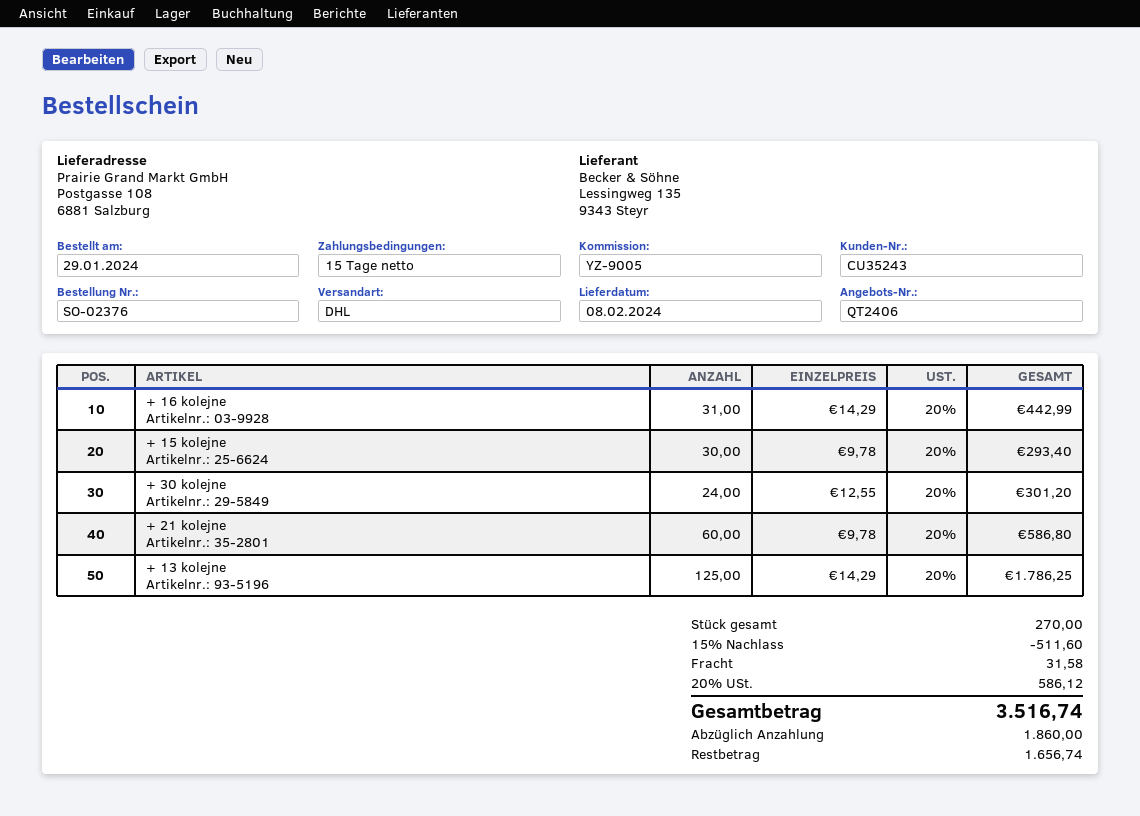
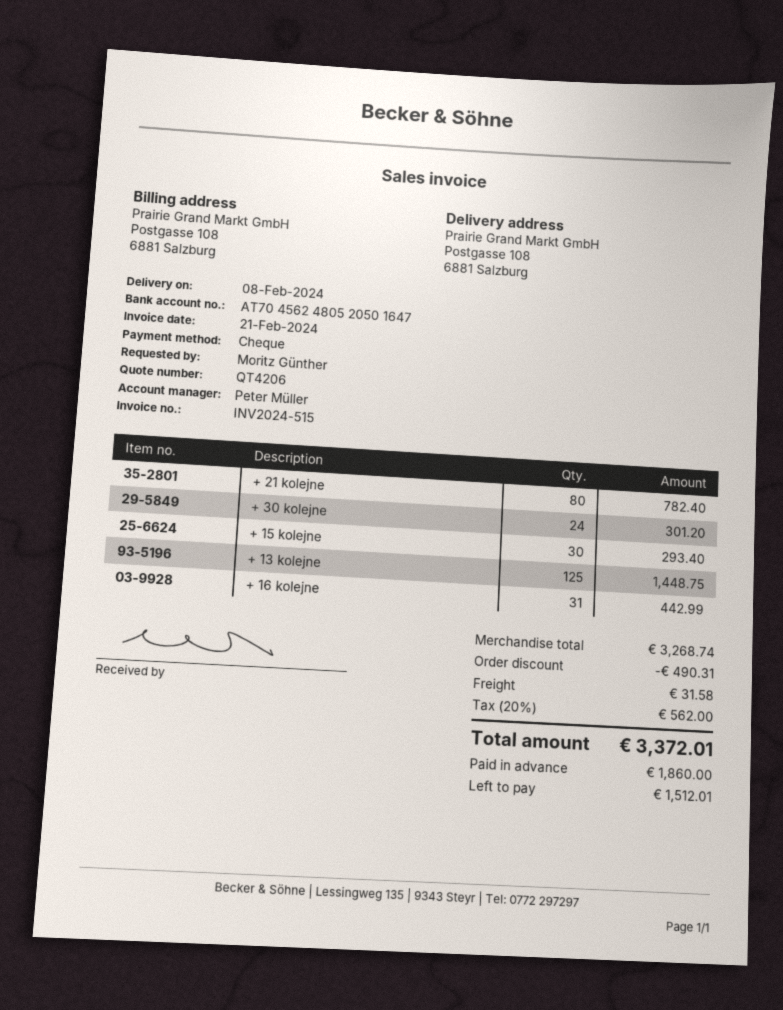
quote number: QT2406 -> QT4206
+ 21 kolejne: 60 for 586.80 -> 80 for 782.40
+ 13 kolejne: 125 for 1786.25 -> 125 for 1448.75
discount: 511.60 -> 490.31
tax: 20% = 586.12 -> 20% = 562.00
total: 3516.74 -> 3372.01
balance: 1656.74 -> 1512.01

